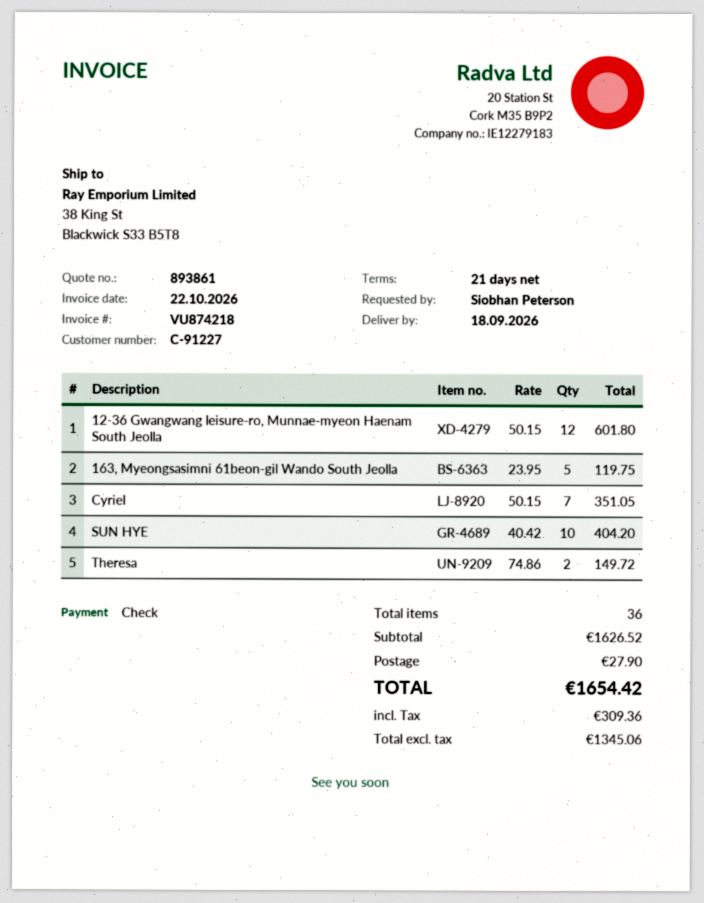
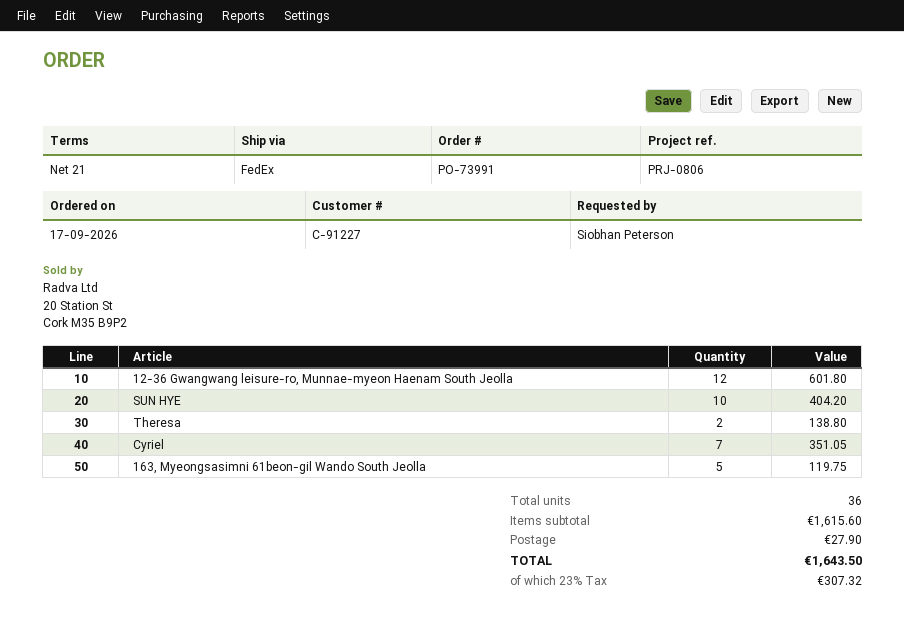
Theresa: 2 for 149.72 -> 2 for 138.80
subtotal: 1626.52 -> 1615.60
tax: 309.36 -> 307.32
total: 1654.42 -> 1643.50

